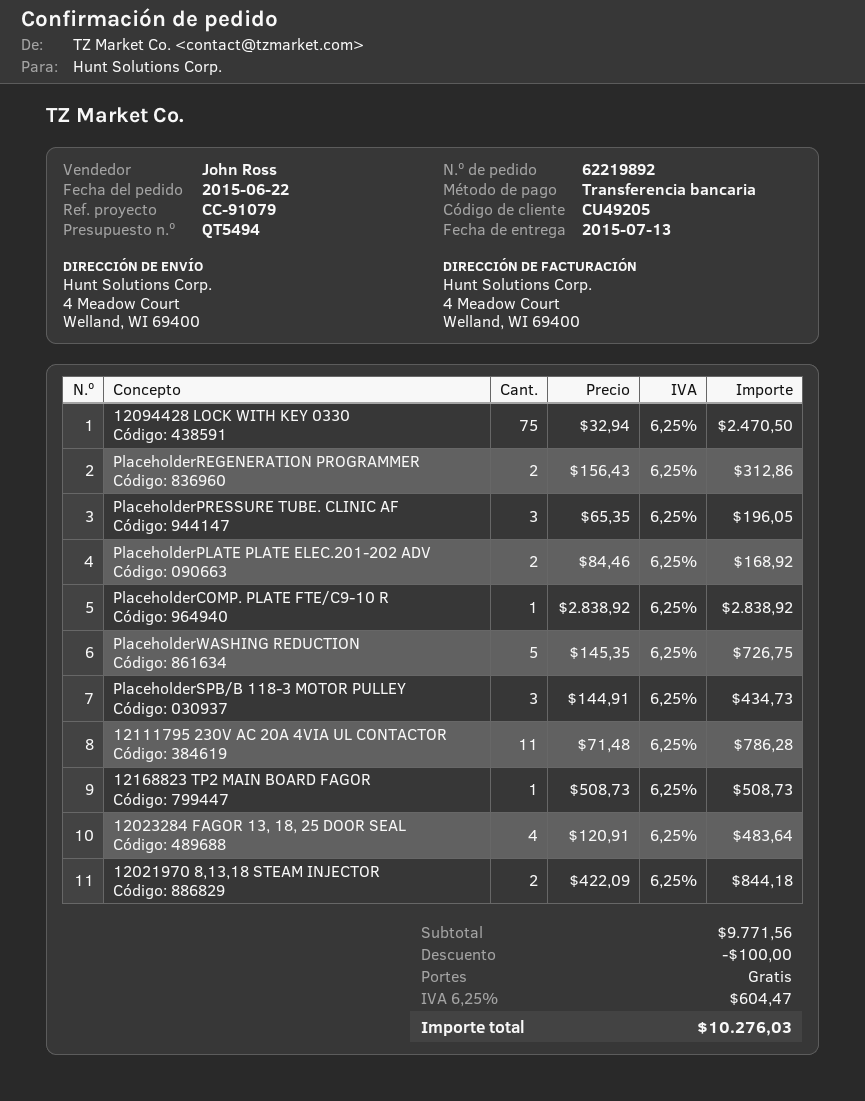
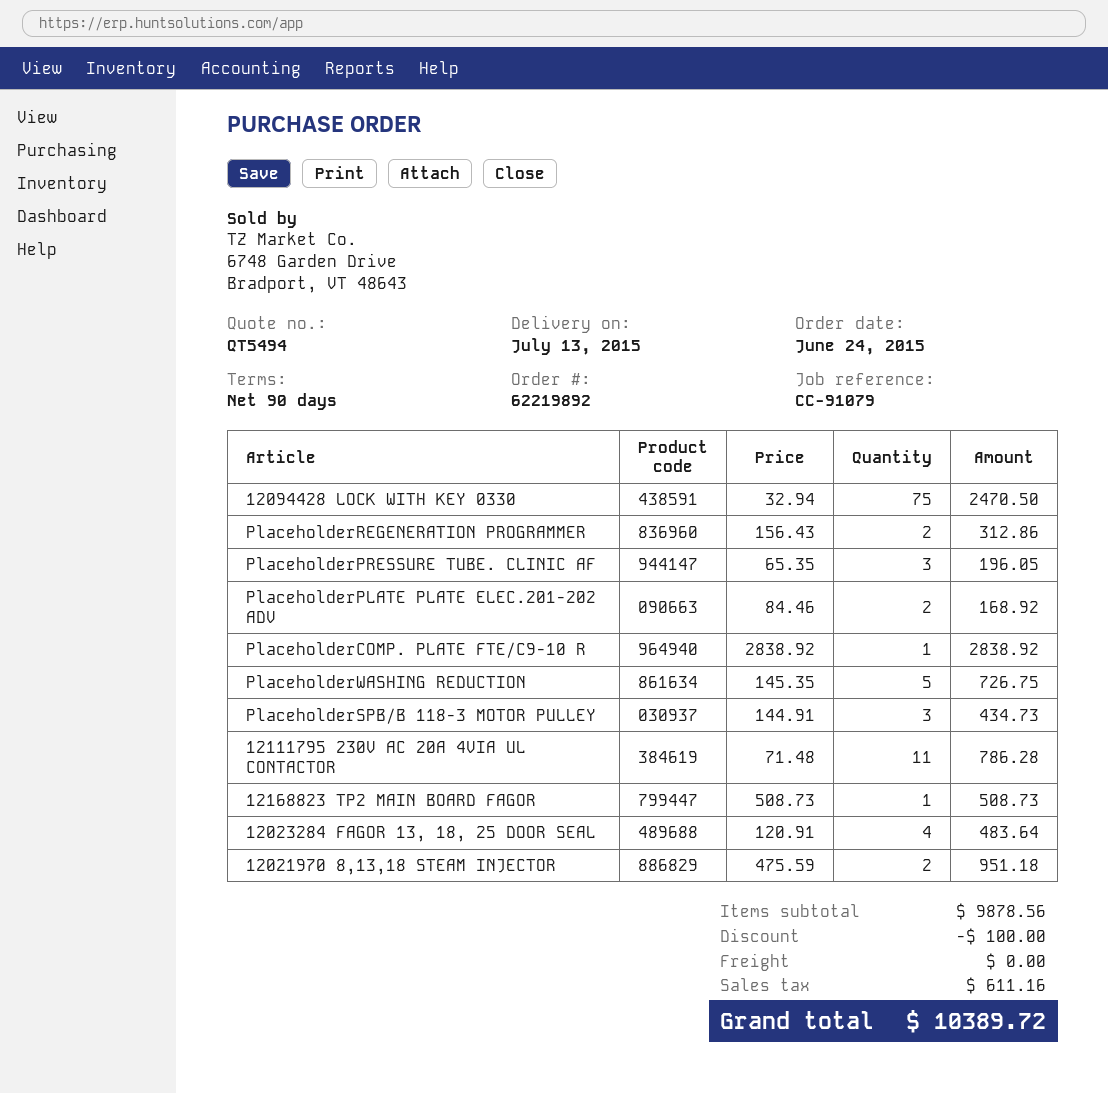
order date: 2015-06-22 -> 2015-06-24
12021970 8,13,18 STEAM INJECTOR: 2 x 422.09 = 844.18 -> 2 x 475.59 = 951.18
subtotal: 9771.56 -> 9878.56
tax: 604.47 -> 611.16
total: 10276.03 -> 10389.72

